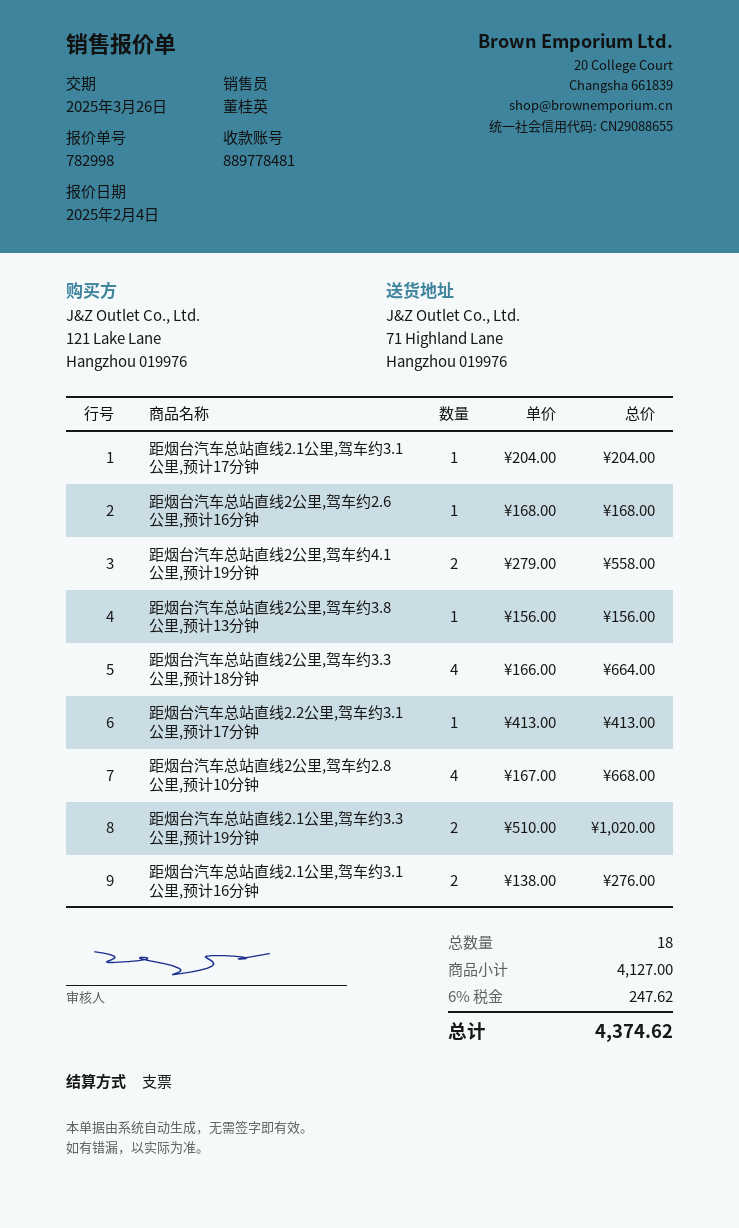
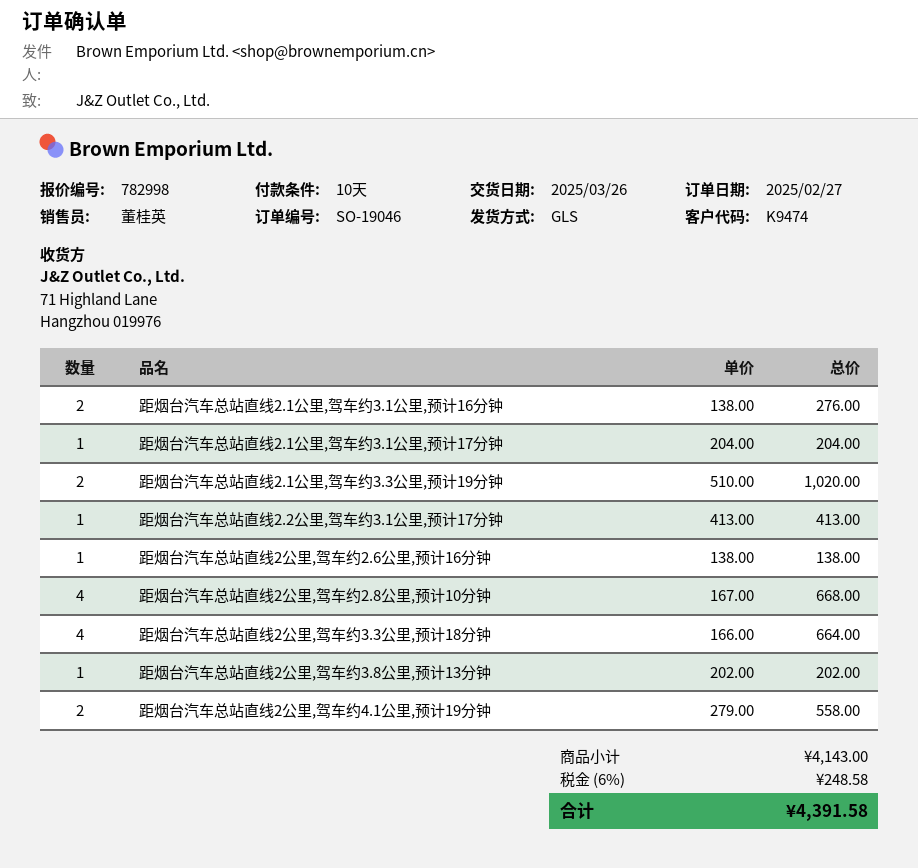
距烟台汽车总站直线2公里,驾车约2.6公里,预计16分钟: 1 x 168.00 = 168.00 -> 1 x 138.00 = 138.00
距烟台汽车总站直线2公里,驾车约3.8公里,预计13分钟: 1 x 156.00 = 156.00 -> 1 x 202.00 = 202.00
subtotal: 4127.00 -> 4143.00
tax: 6% = 247.62 -> 6% = 248.58
total: 4374.62 -> 4391.58

